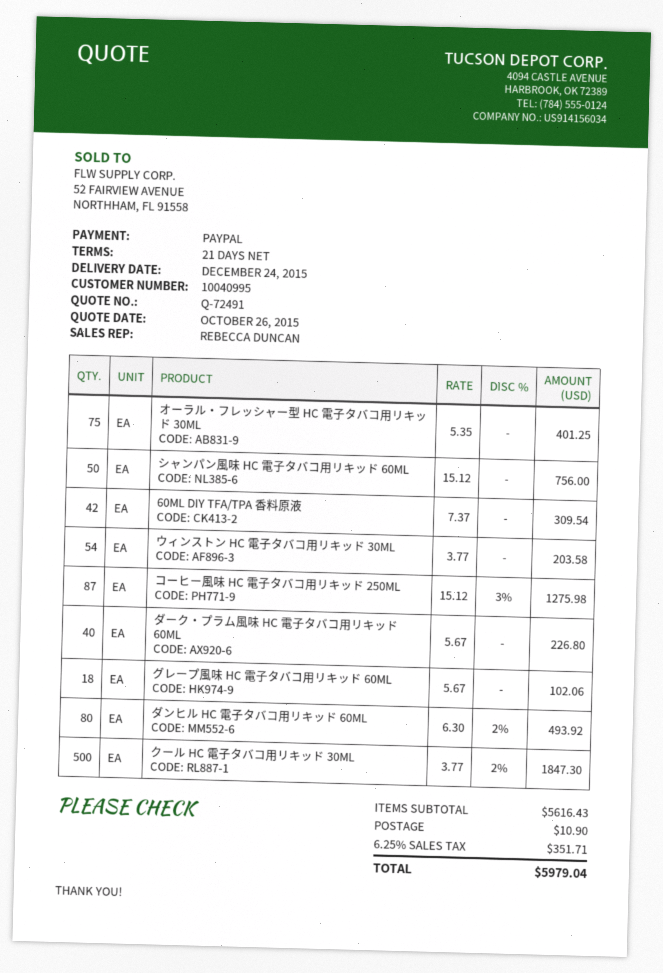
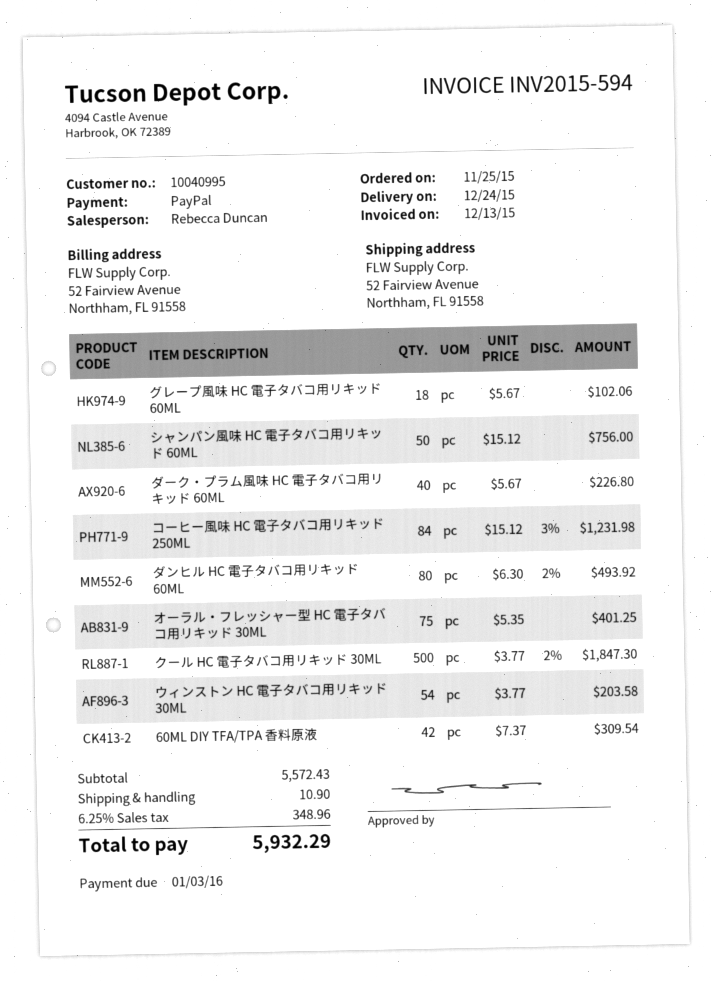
コーヒー風味 HC 電子タバコ用リキッド 250ML: 87 x 15.12 - 3% = 1275.98 -> 84 x 15.12 - 3% = 1231.98
subtotal: 5616.43 -> 5572.43
tax: 6.25% = 351.71 -> 6.25% = 348.96
total: 5979.04 -> 5932.29

